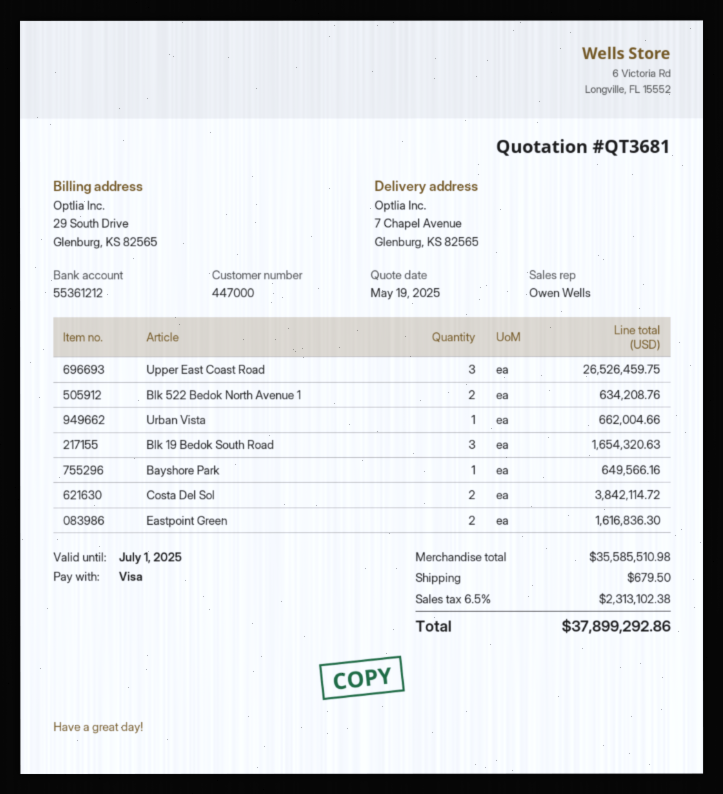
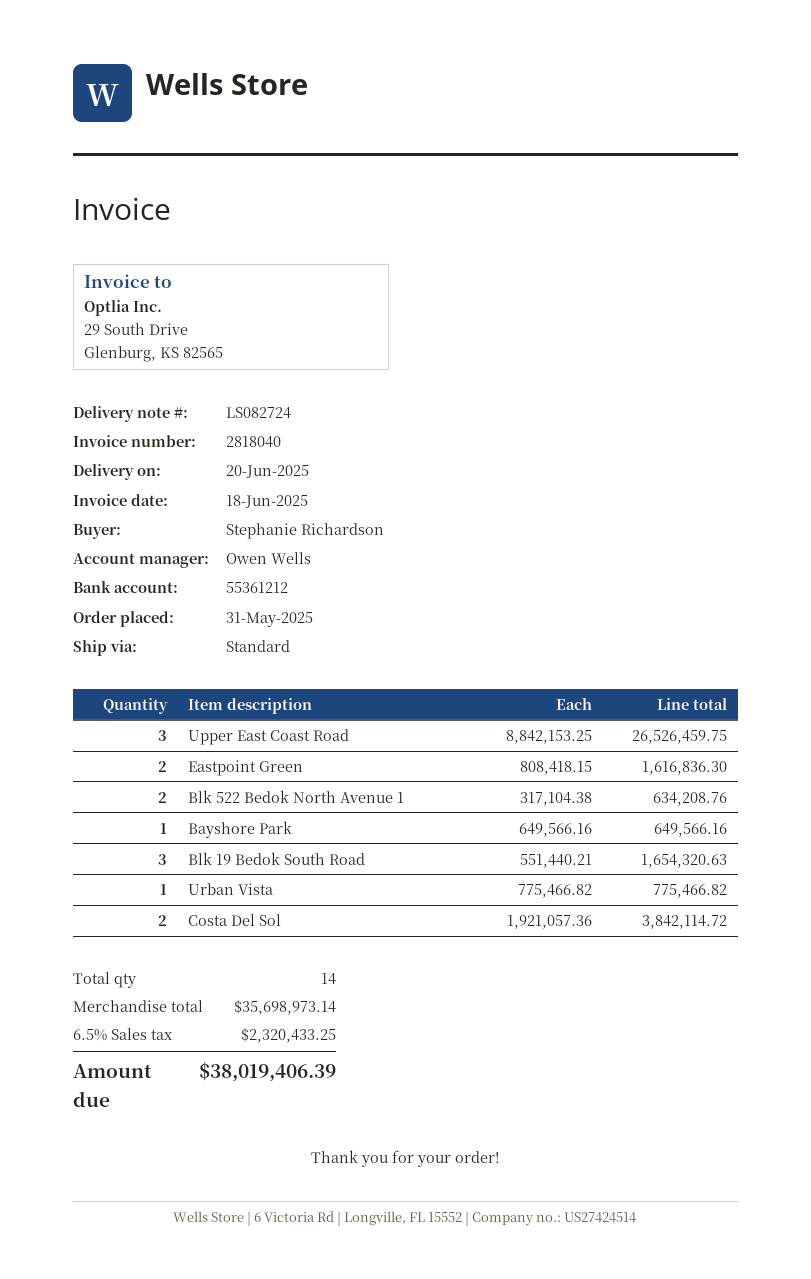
Urban Vista: 1 for 662004.66 -> 1 for 775466.82
subtotal: 35585510.98 -> 35698973.14
shipping: 679.50 -> none
tax: 6.5% = 2313102.38 -> 6.5% = 2320433.25
total: 37899292.86 -> 38019406.39

